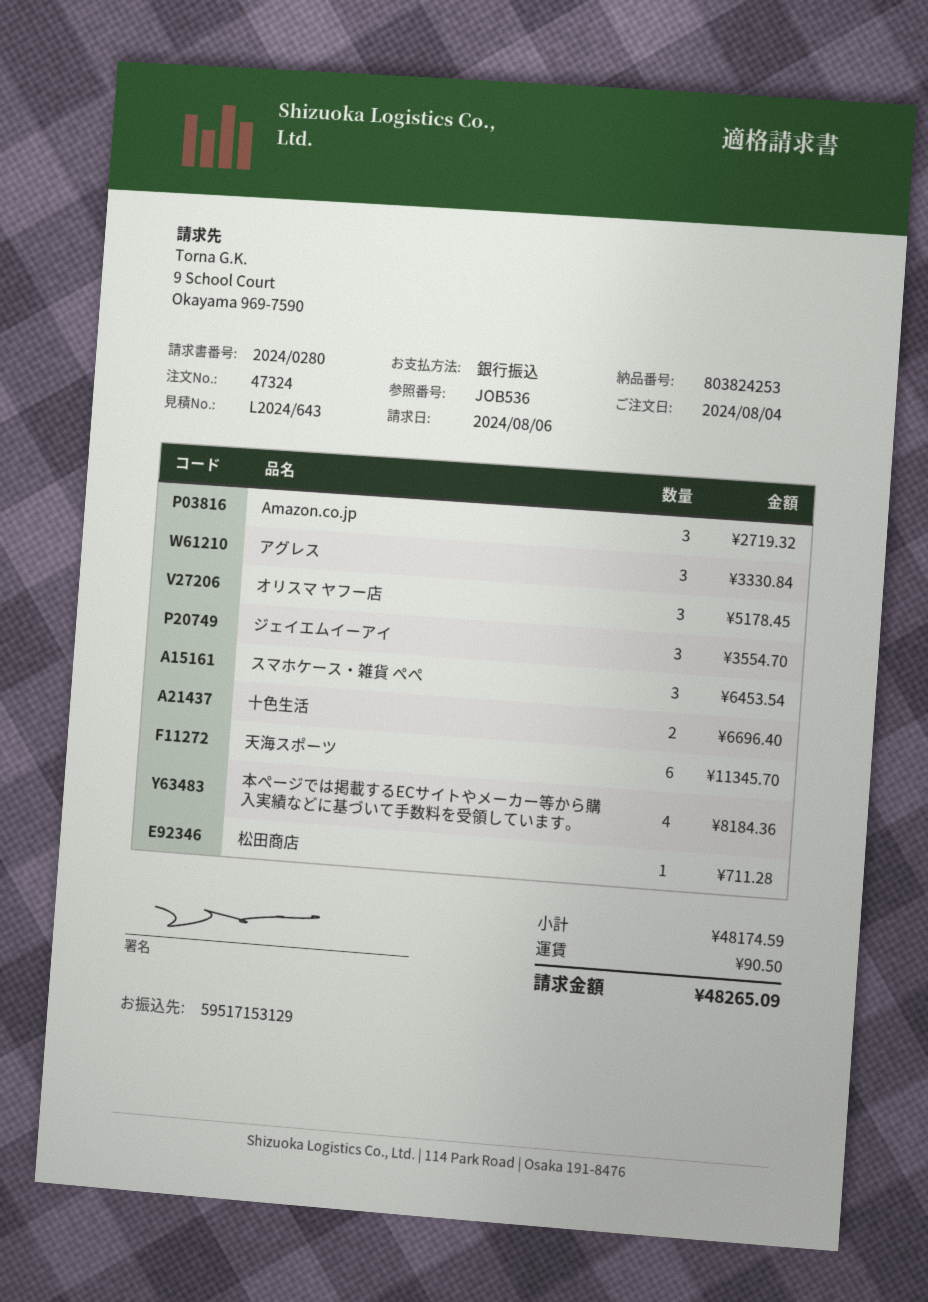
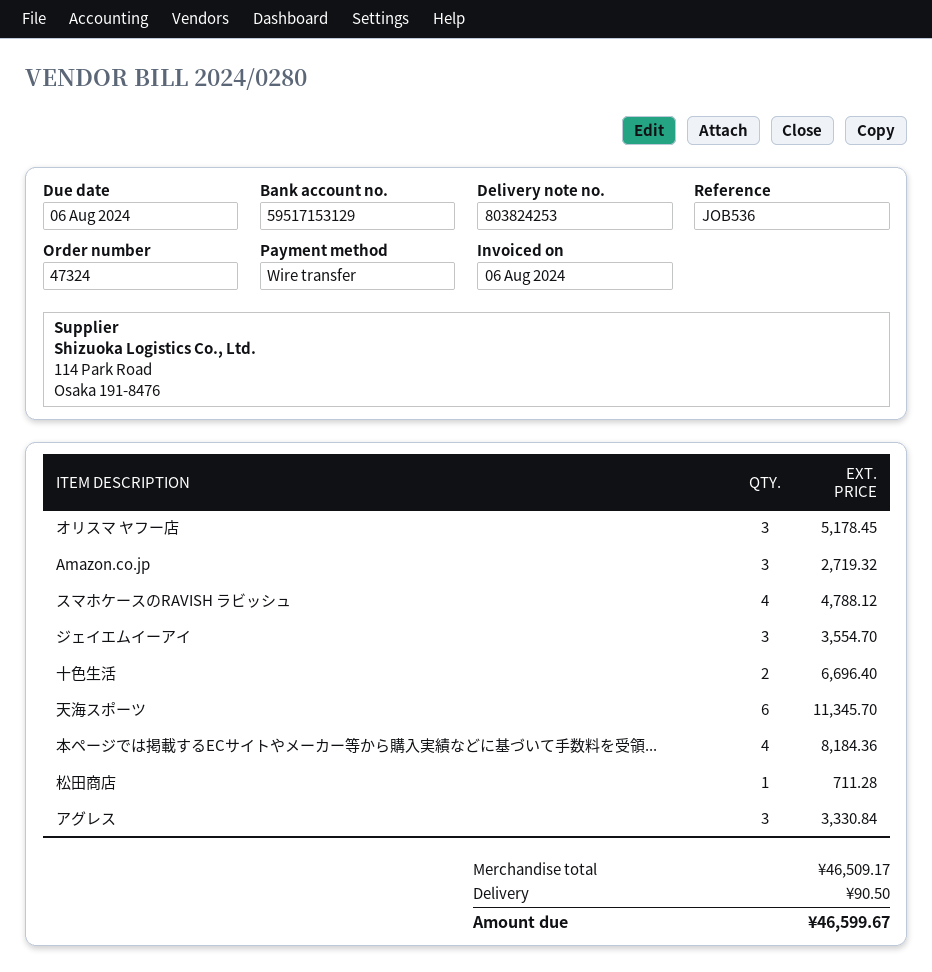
スマホケース・雑貨 ぺぺ: 3 for 6453.54 -> none
スマホケースのRAVISH ラビッシュ: none -> 4 for 4788.12
subtotal: 48174.59 -> 46509.17
total: 48265.09 -> 46599.67

